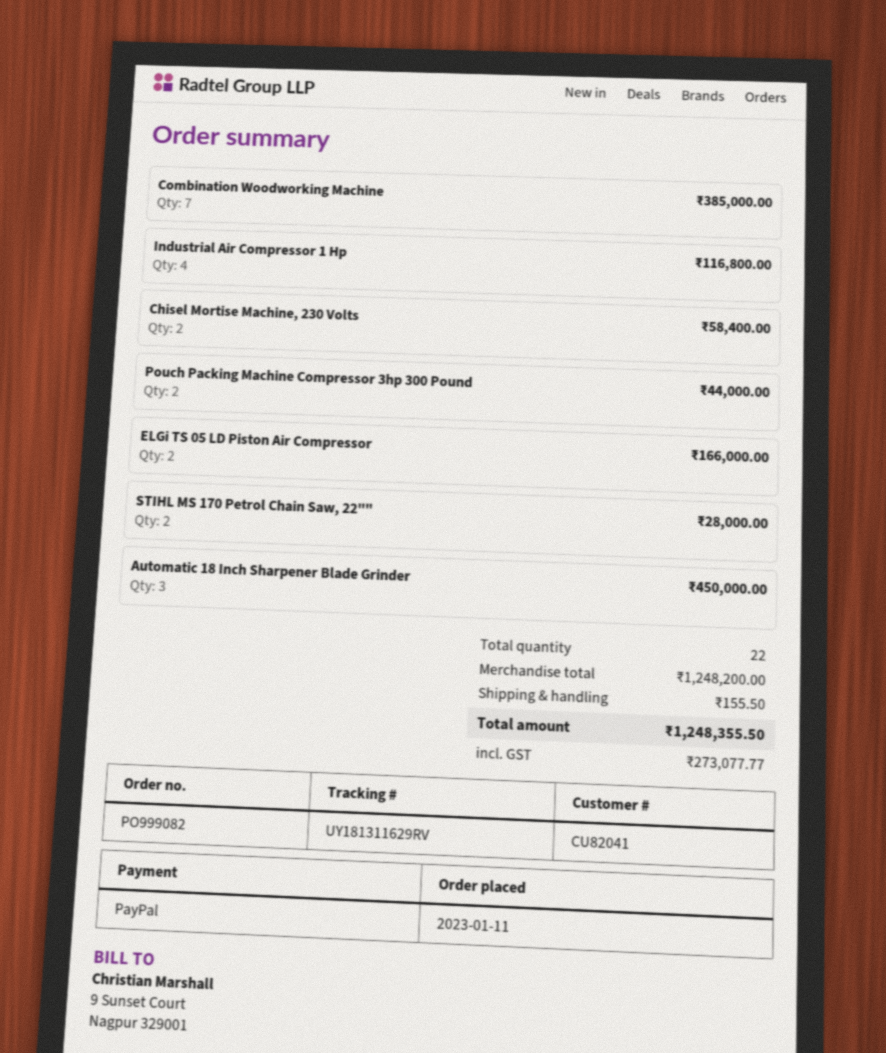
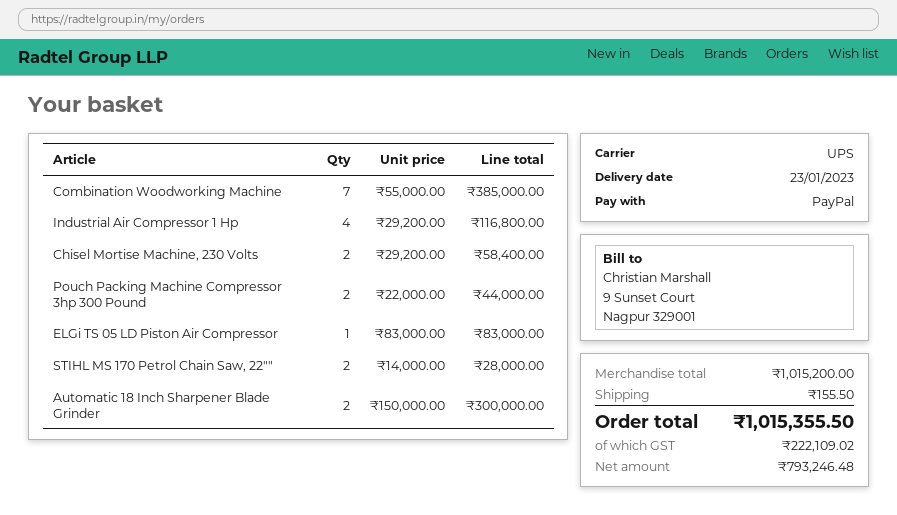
ELGi TS 05 LD Piston Air Compressor: 2 for 166000.00 -> 1 for 83000.00
Automatic 18 Inch Sharpener Blade Grinder: 3 for 450000.00 -> 2 for 300000.00
subtotal: 1248200.00 -> 1015200.00
tax: 273077.77 -> 222109.02
total: 1248355.50 -> 1015355.50

